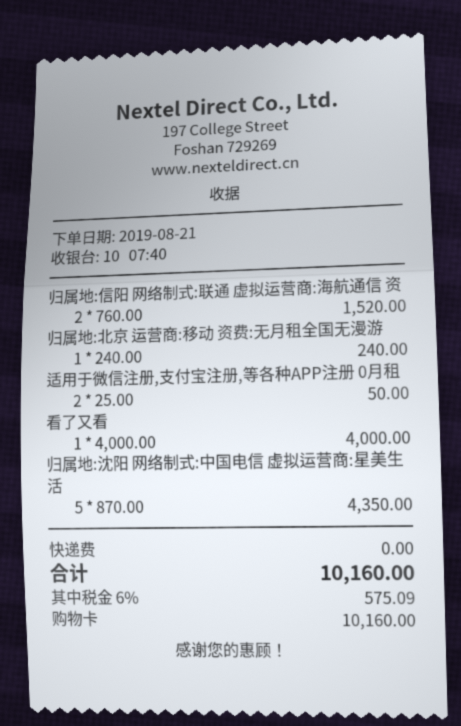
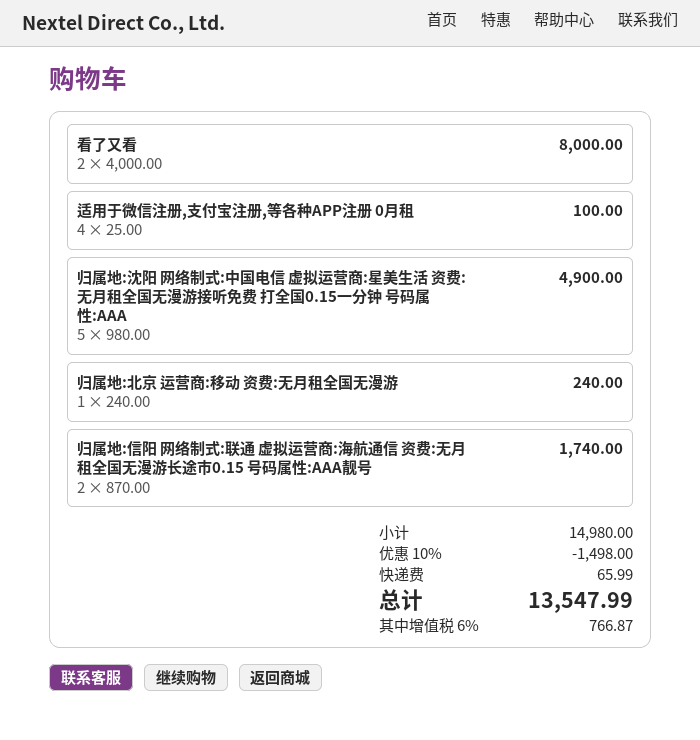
归属地:信阳 网络制式:联通 虚拟运营商:海航通信 资: 2 x 760.00 = 1520.00 -> 2 x 870.00 = 1740.00
适用于微信注册,支付宝注册,等各种APP注册 0月租: 2 x 25.00 = 50.00 -> 4 x 25.00 = 100.00
看了又看: 1 x 4000.00 = 4000.00 -> 2 x 4000.00 = 8000.00
归属地:沈阳 网络制式:中国电信 虚拟运营商:星美生活: 5 x 870.00 = 4350.00 -> 5 x 980.00 = 4900.00
discount: none -> 10% = 1498.00
shipping: 0.00 -> 65.99
tax: 6% = 575.09 -> 6% = 766.87
total: 10160.00 -> 13547.99

